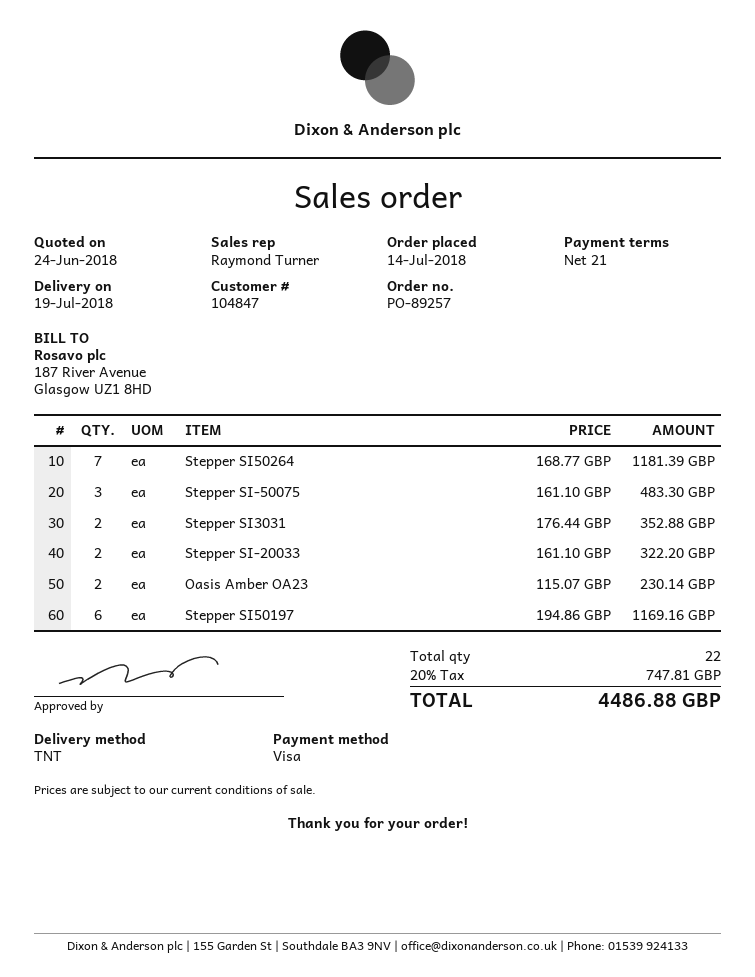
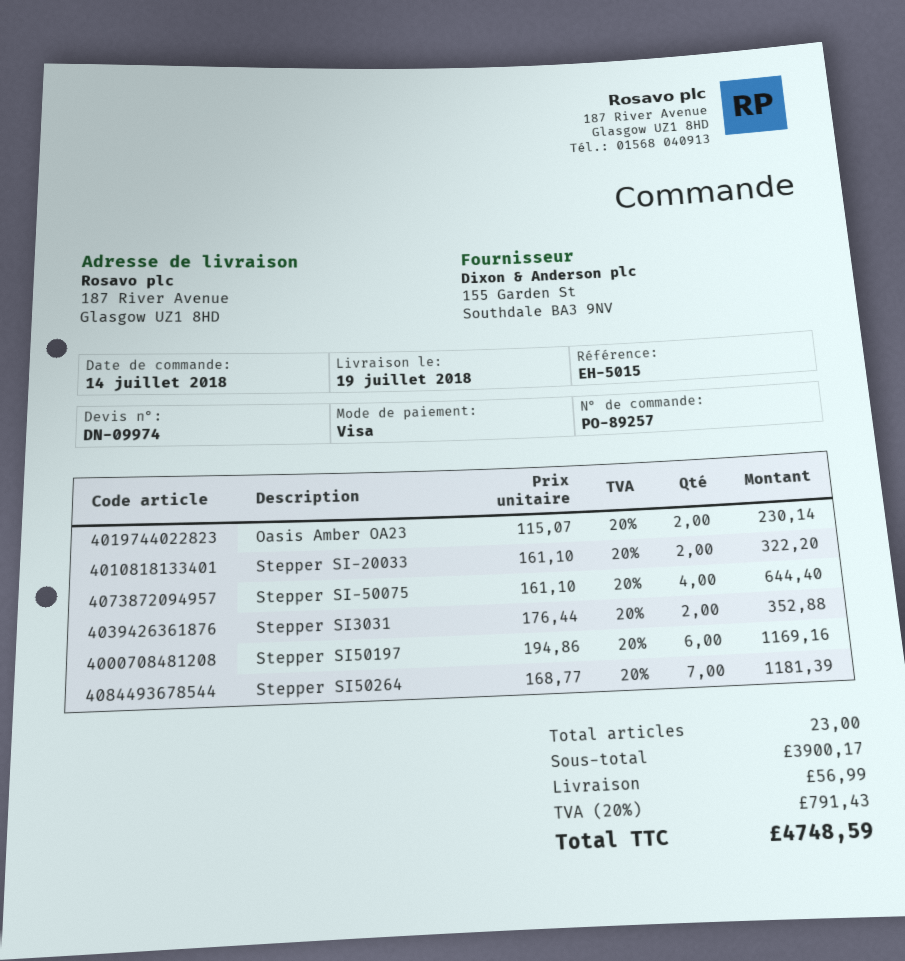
Stepper SI-50075: 3 x 161.10 = 483.30 -> 4 x 161.10 = 644.40
total quantity: 22 -> 23
shipping: none -> 56.99
tax: 20% = 747.81 -> 20% = 791.43
total: 4486.88 -> 4748.59

